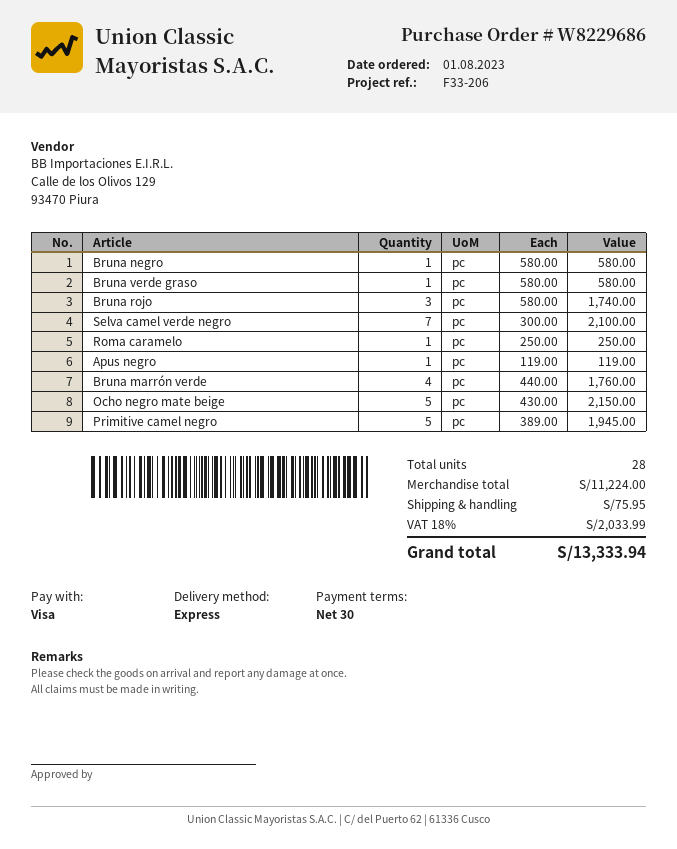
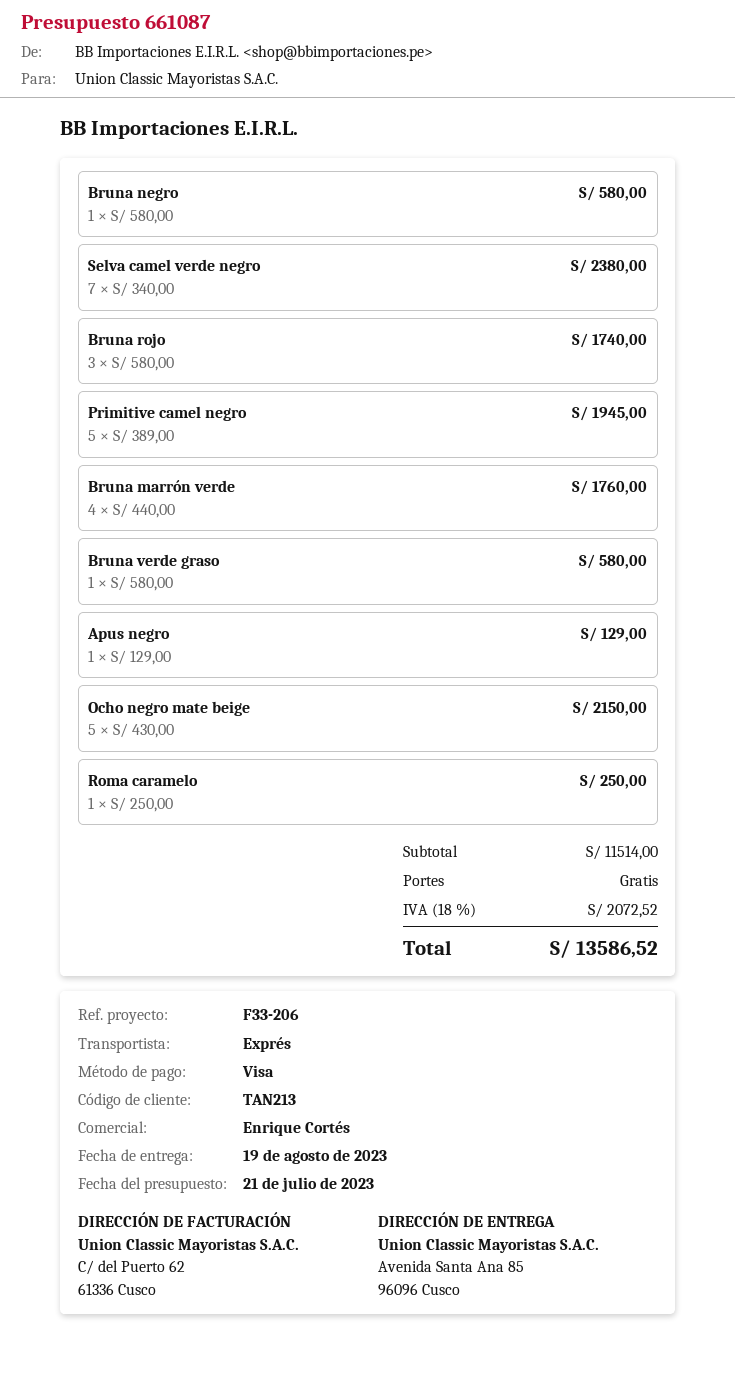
Selva camel verde negro: 7 x 300.00 = 2100.00 -> 7 x 340.00 = 2380.00
Apus negro: 1 x 119.00 = 119.00 -> 1 x 129.00 = 129.00
subtotal: 11224.00 -> 11514.00
shipping: 75.95 -> 0.00
tax: 18% = 2033.99 -> 18% = 2072.52
total: 13333.94 -> 13586.52

